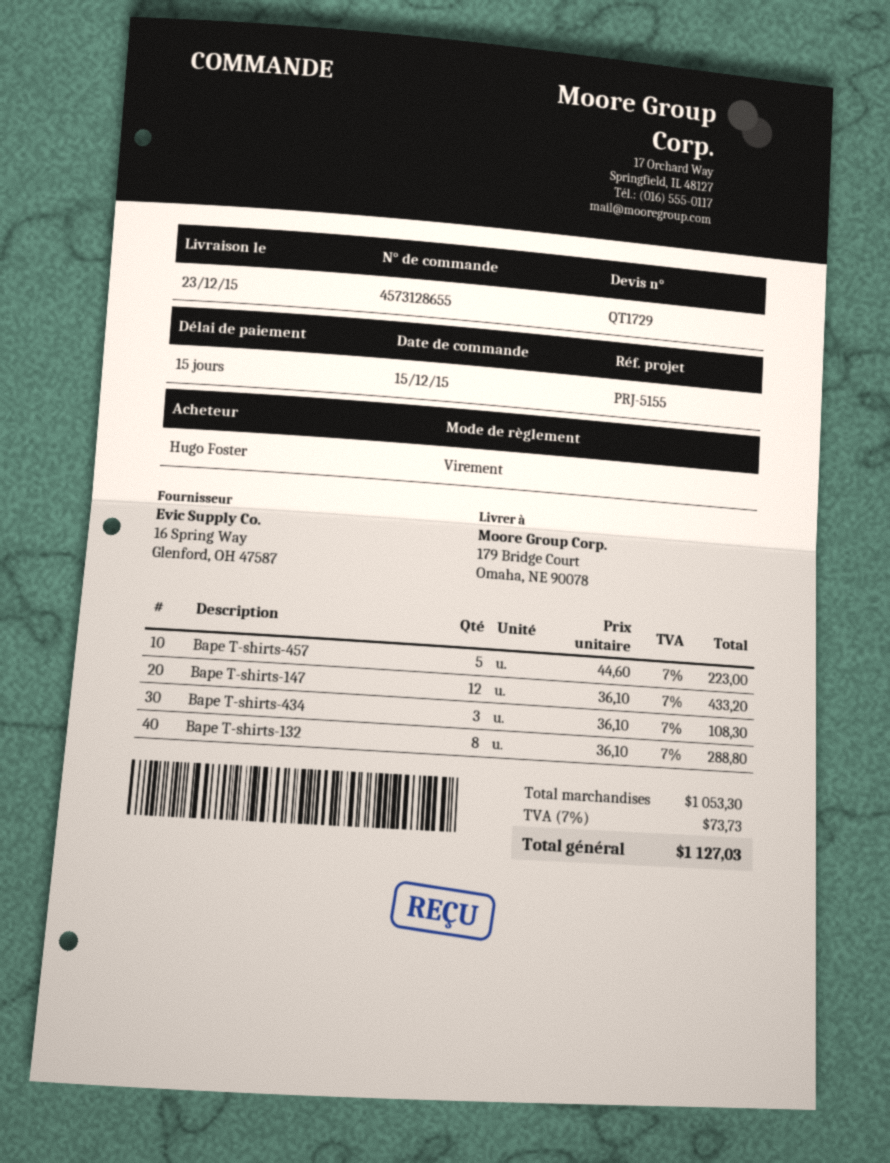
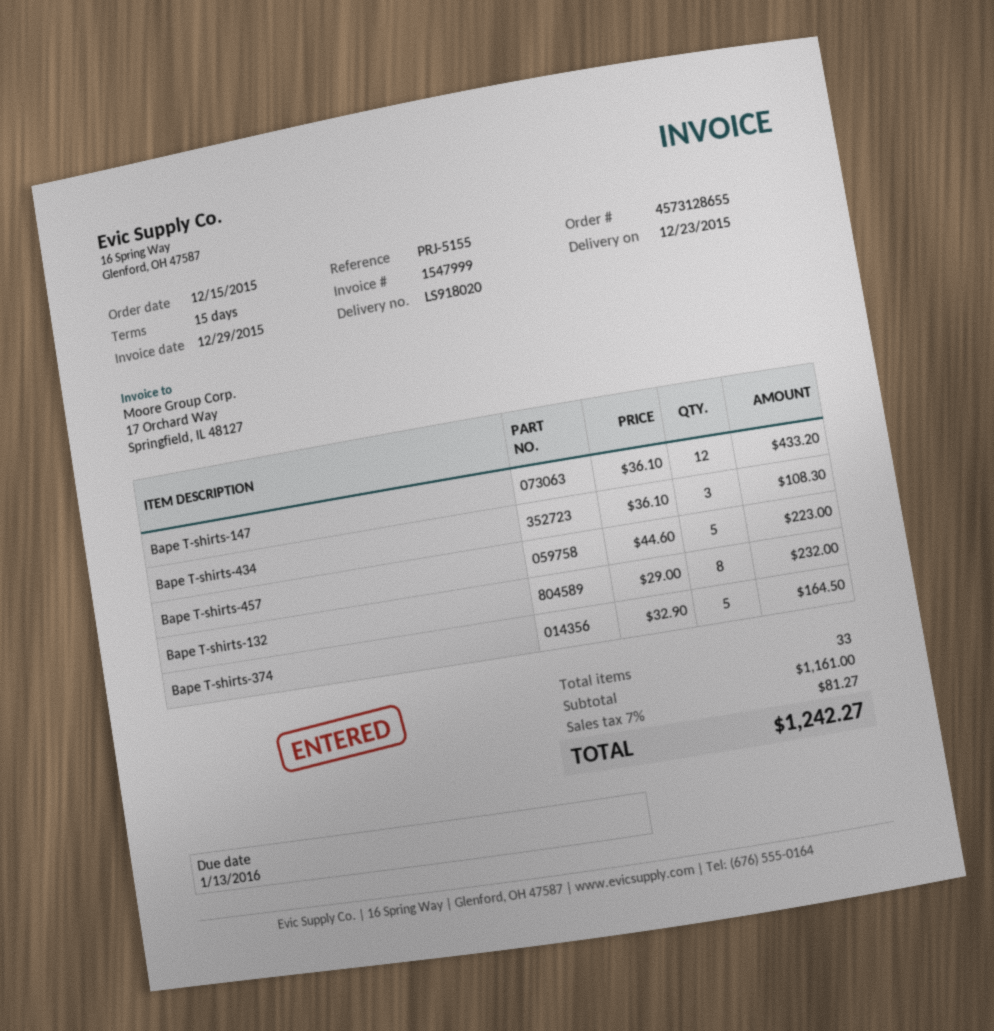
Bape T-shirts-132: 8 x 36.10 = 288.80 -> 8 x 29.00 = 232.00
Bape T-shirts-374: none -> 5 x 32.90 = 164.50
subtotal: 1053.30 -> 1161.00
tax: 7% = 73.73 -> 7% = 81.27
total: 1127.03 -> 1242.27

